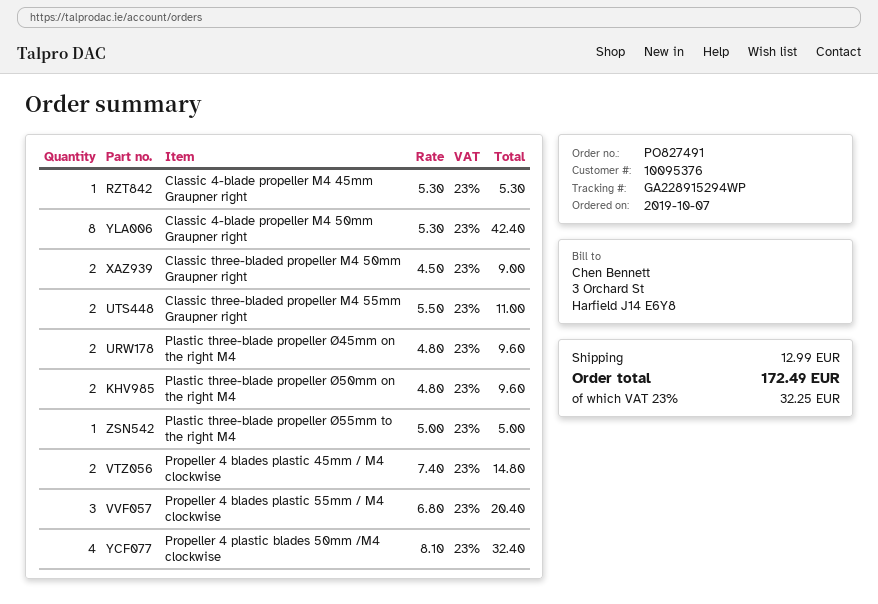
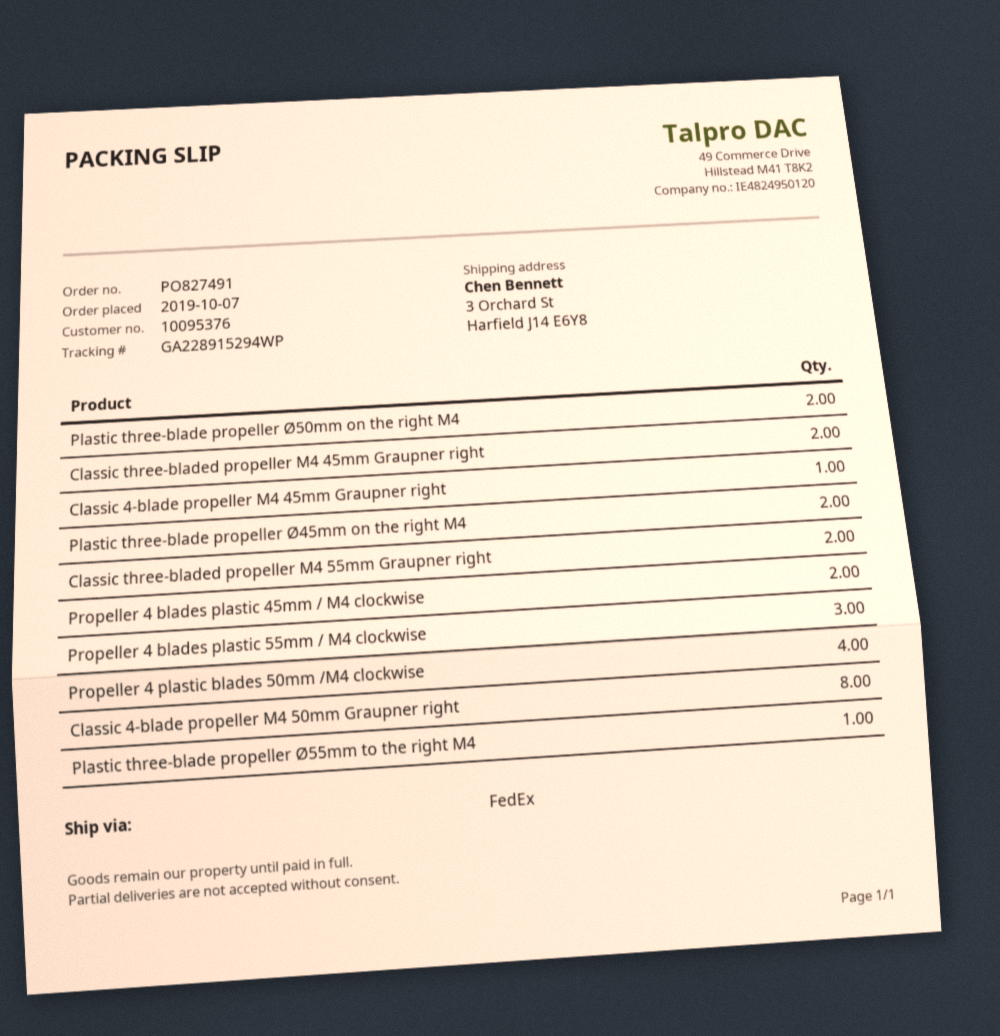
Classic three-bladed propeller M4 50mm Graupner right: 2 -> none
Classic three-bladed propeller M4 45mm Graupner right: none -> 2

